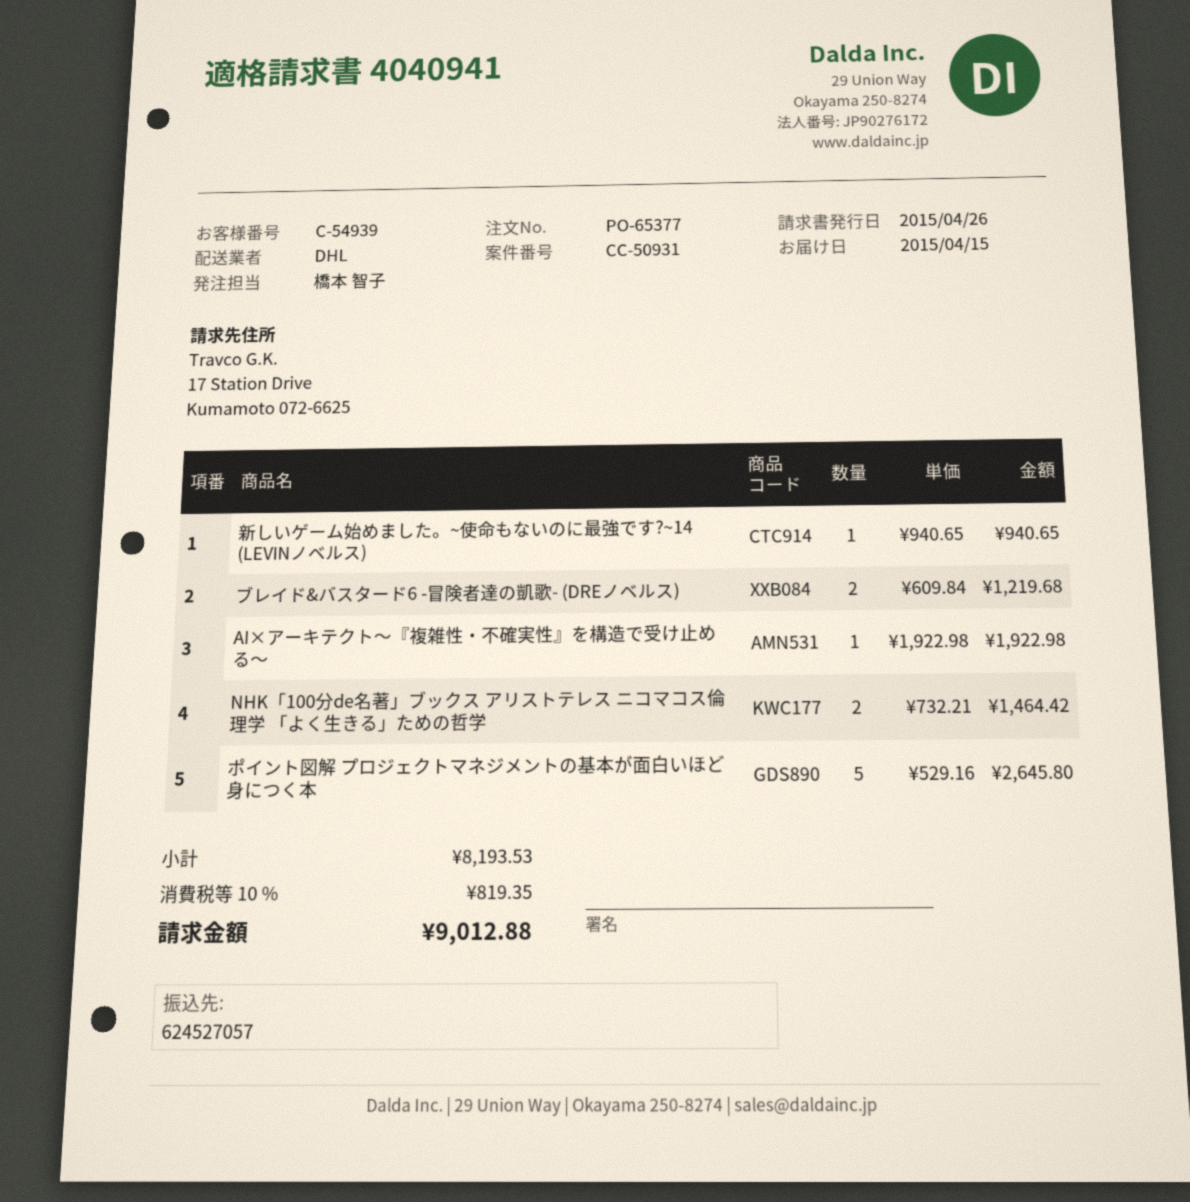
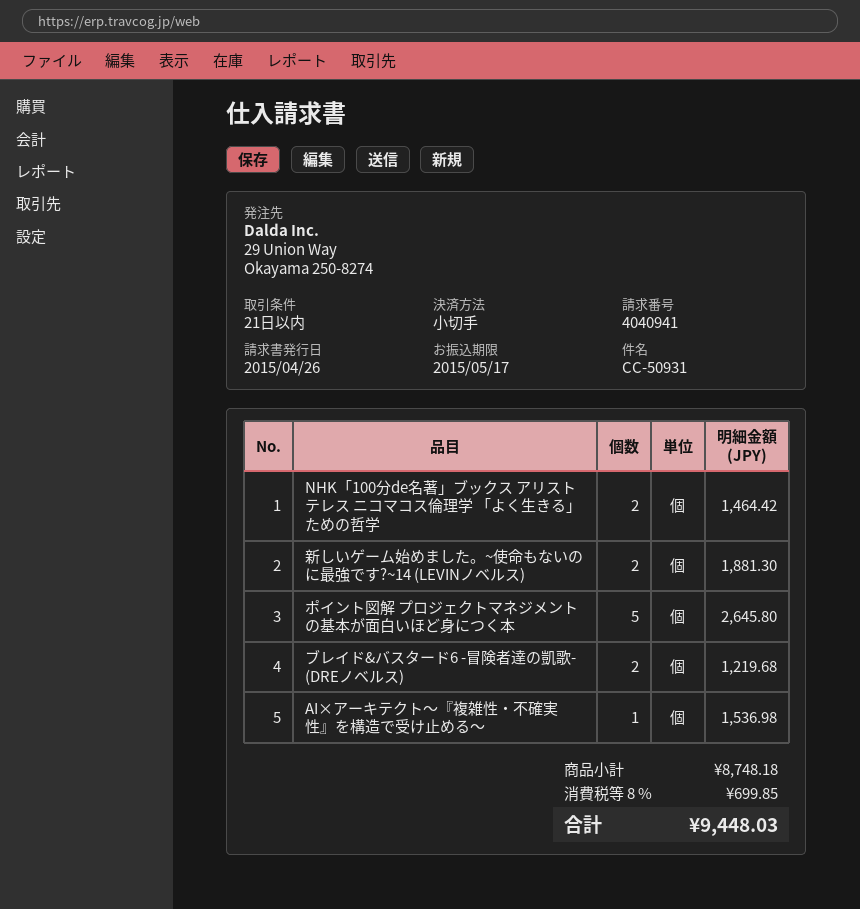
新しいゲーム始めました。~使命もないのに最強です?~14 (LEVINノベルス): 1 for 940.65 -> 2 for 1881.30
AI×アーキテクト〜『複雑性・不確実性』を構造で受け止める〜: 1 for 1922.98 -> 1 for 1536.98
subtotal: 8193.53 -> 8748.18
tax: 10% = 819.35 -> 8% = 699.85
total: 9012.88 -> 9448.03

